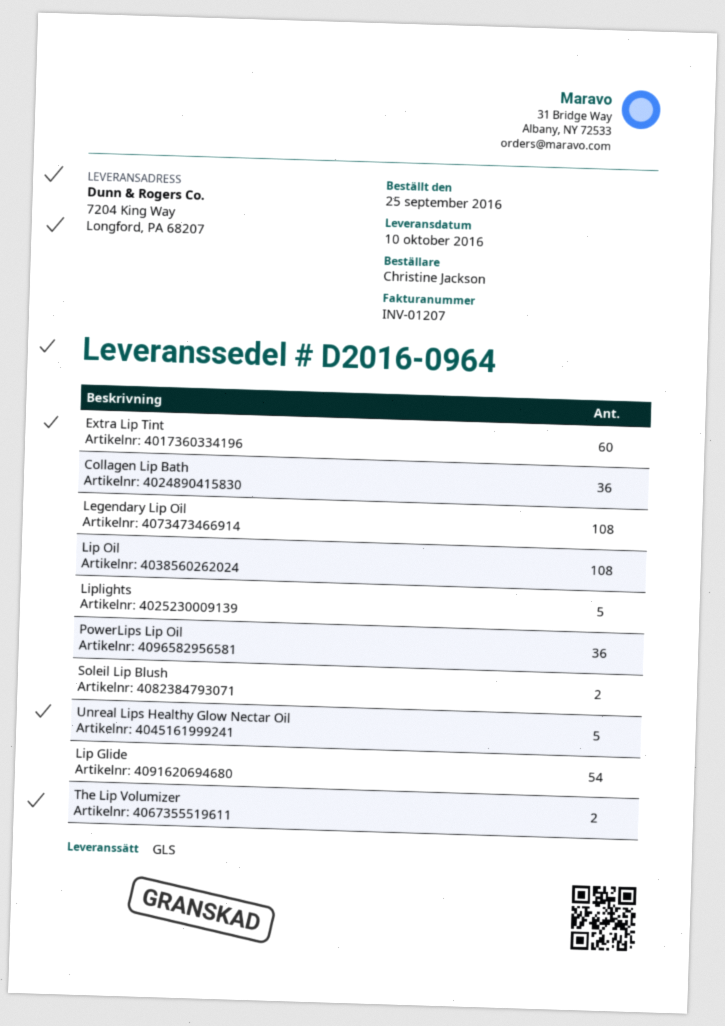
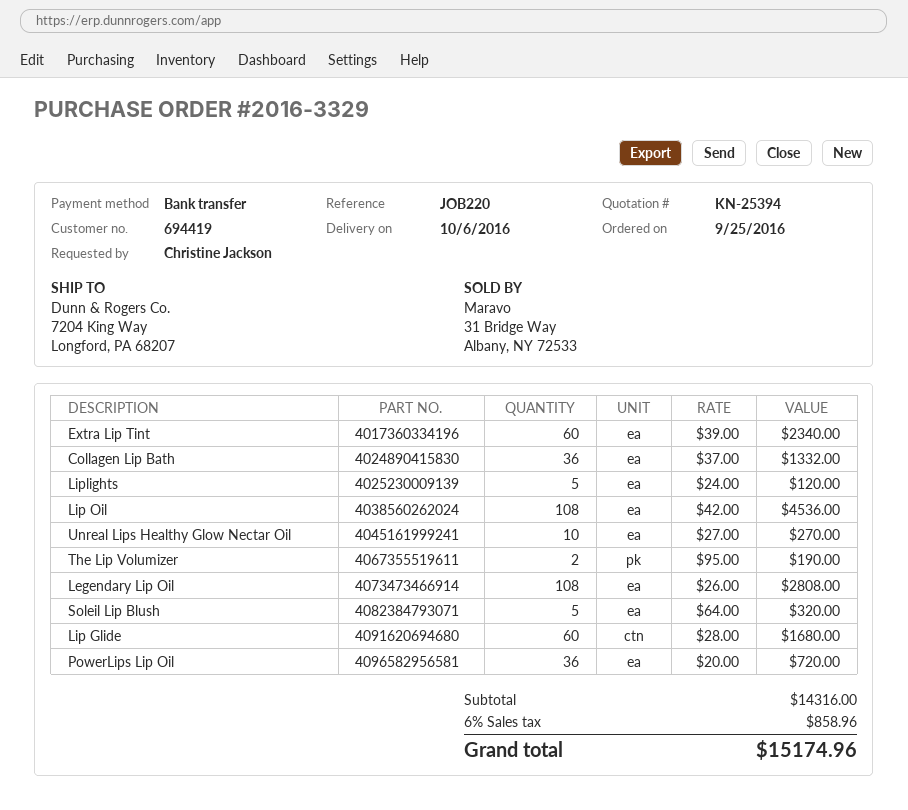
delivery date: 2016-10-10 -> 2016-10-06
Soleil Lip Blush: 2 -> 5
Unreal Lips Healthy Glow Nectar Oil: 5 -> 10
Lip Glide: 54 -> 60

